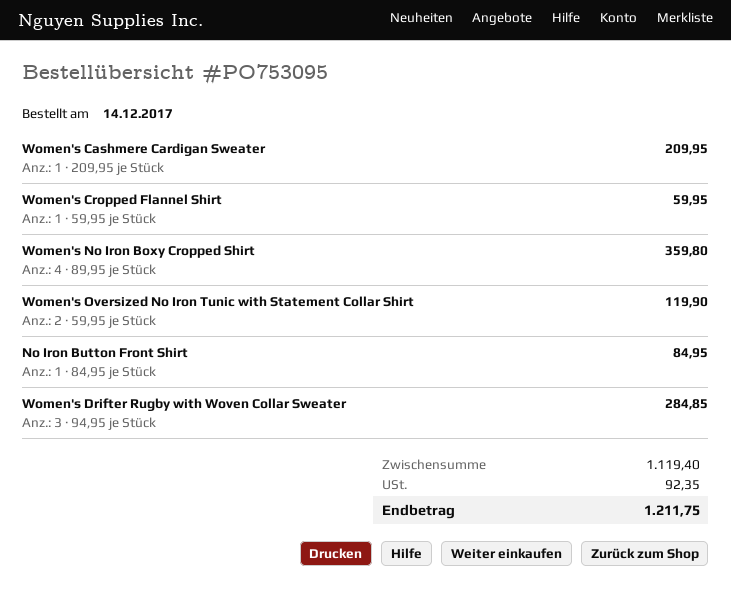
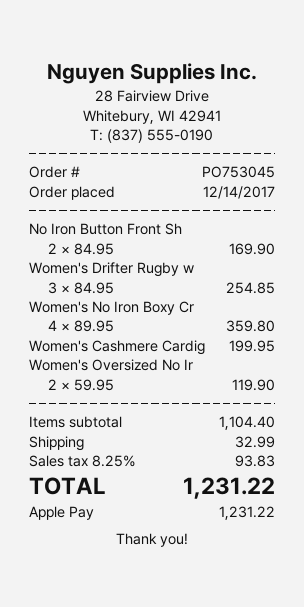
order number: PO753095 -> PO753045
Women's Cashmere Cardigan Sweater: 1 x 209.95 = 209.95 -> 1 x 199.95 = 199.95
Women's Cropped Flannel Shirt: 1 x 59.95 = 59.95 -> none
No Iron Button Front Shirt: 1 x 84.95 = 84.95 -> 2 x 84.95 = 169.90
Women's Drifter Rugby with Woven Collar Sweater: 3 x 94.95 = 284.85 -> 3 x 84.95 = 254.85
subtotal: 1119.40 -> 1104.40
shipping: none -> 32.99
tax: 92.35 -> 93.83
total: 1211.75 -> 1231.22

